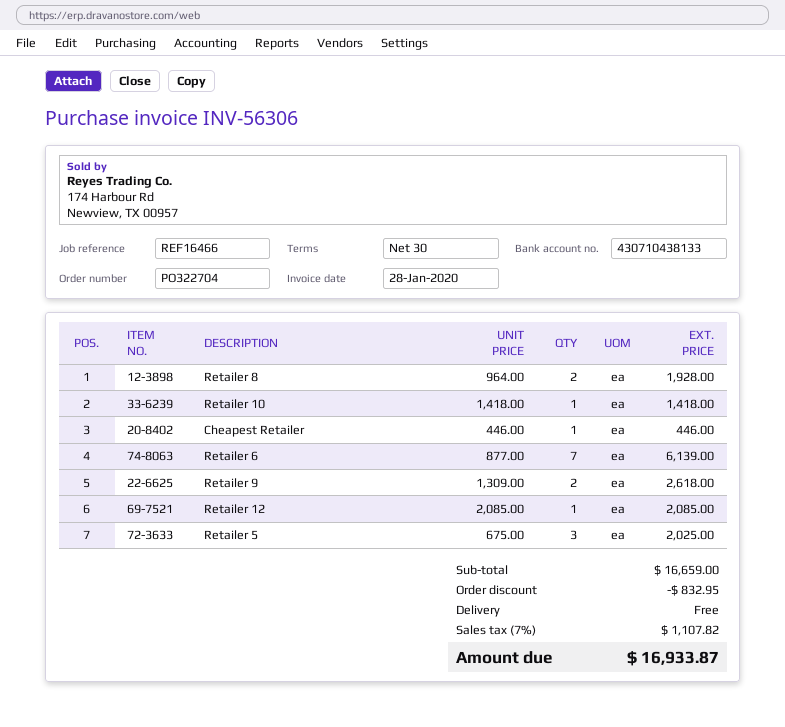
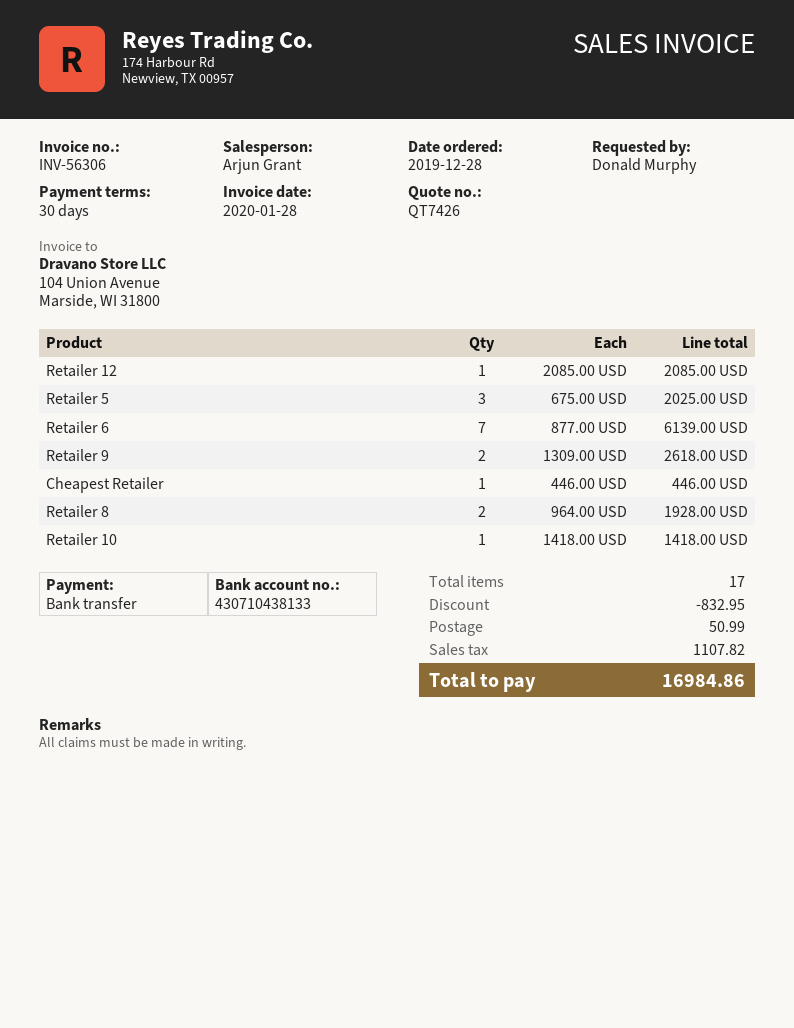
shipping: 0.00 -> 50.99
total: 16933.87 -> 16984.86

